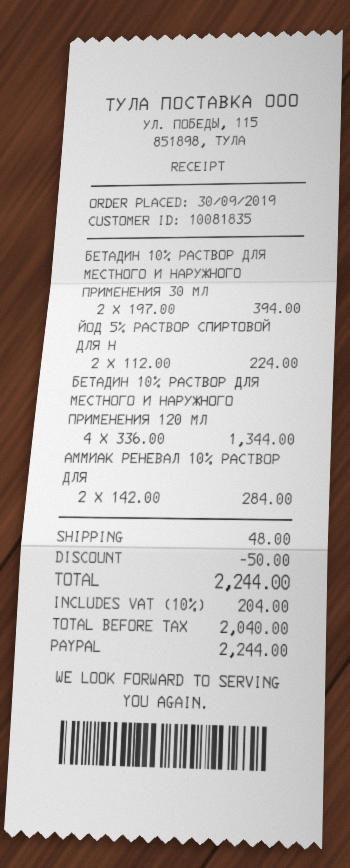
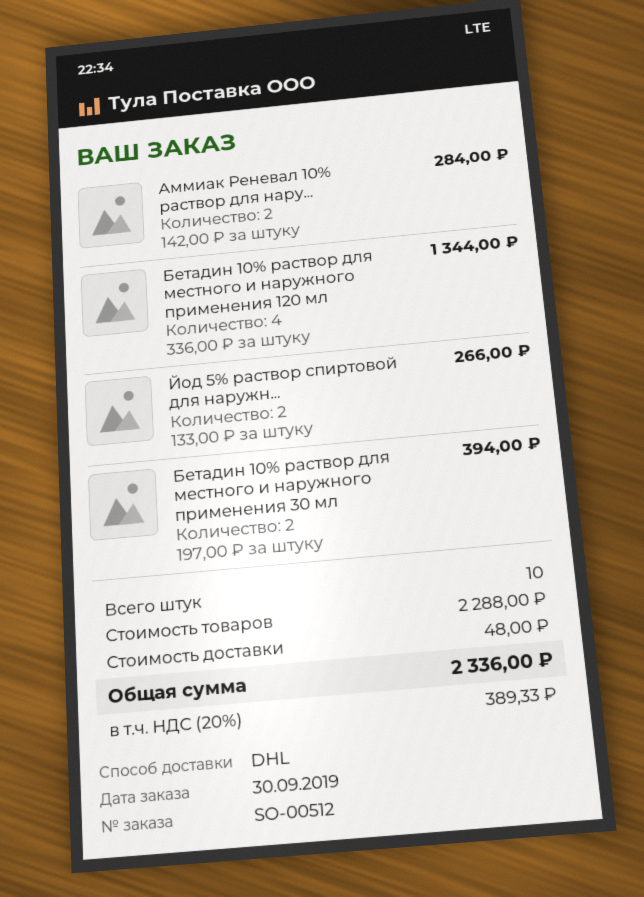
ЙОД 5% РАСТВОР СПИРТОВОЙ ДЛЯ Н: 2 x 112.00 = 224.00 -> 2 x 133.00 = 266.00
discount: 50.00 -> none
tax: 10% = 204.00 -> 20% = 389.33
total: 2244.00 -> 2336.00

